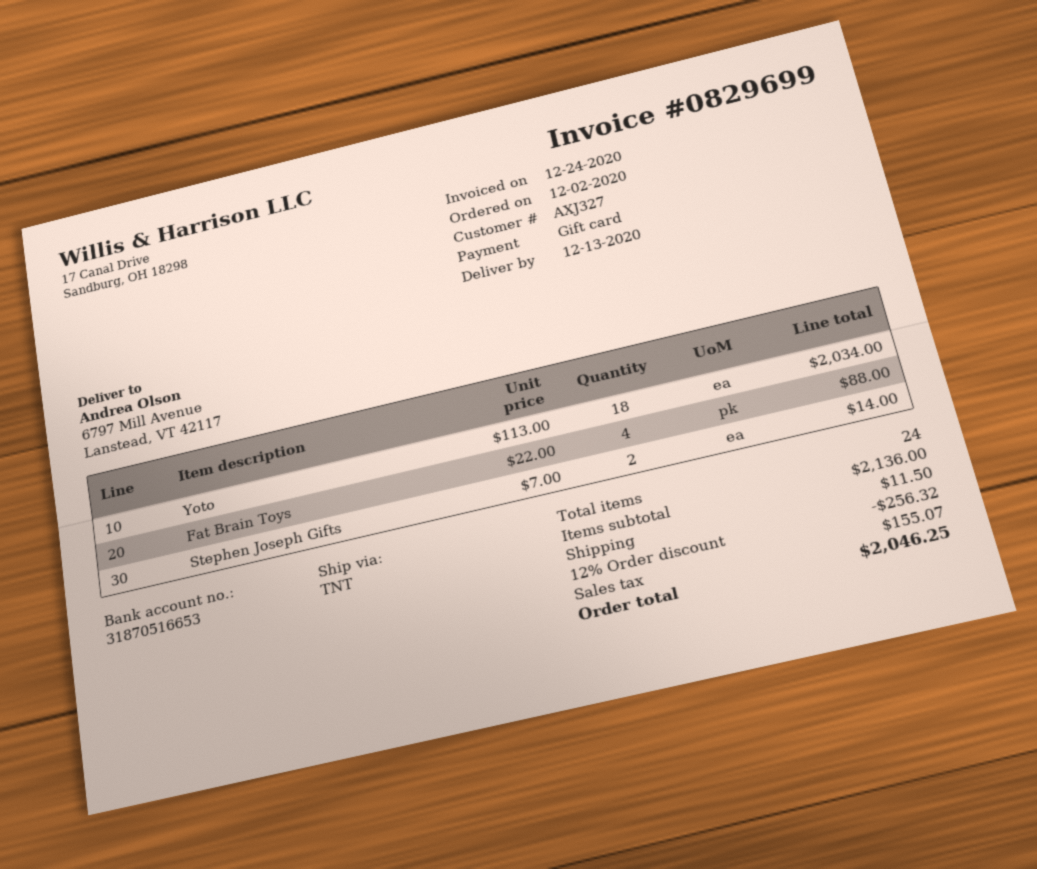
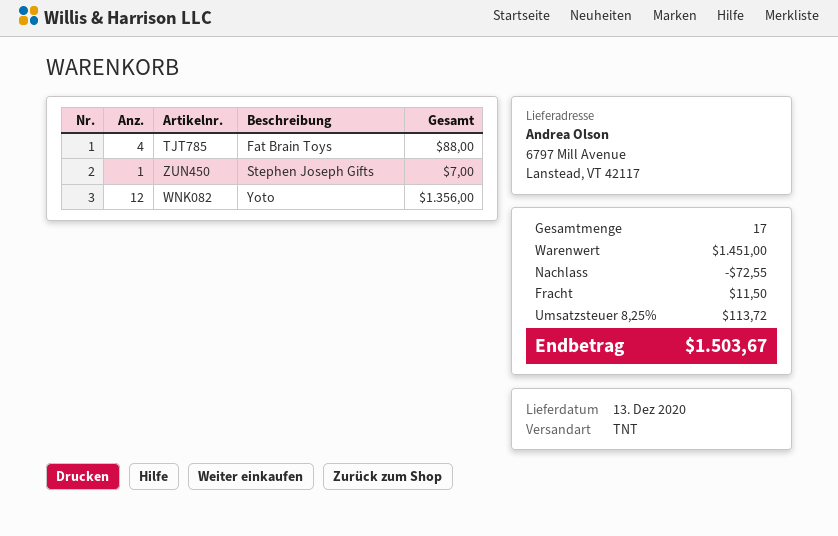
Yoto: 18 for 2034.00 -> 12 for 1356.00
Stephen Joseph Gifts: 2 for 14.00 -> 1 for 7.00
total quantity: 24 -> 17
subtotal: 2136.00 -> 1451.00
discount: 256.32 -> 72.55
tax: 155.07 -> 113.72
total: 2046.25 -> 1503.67

